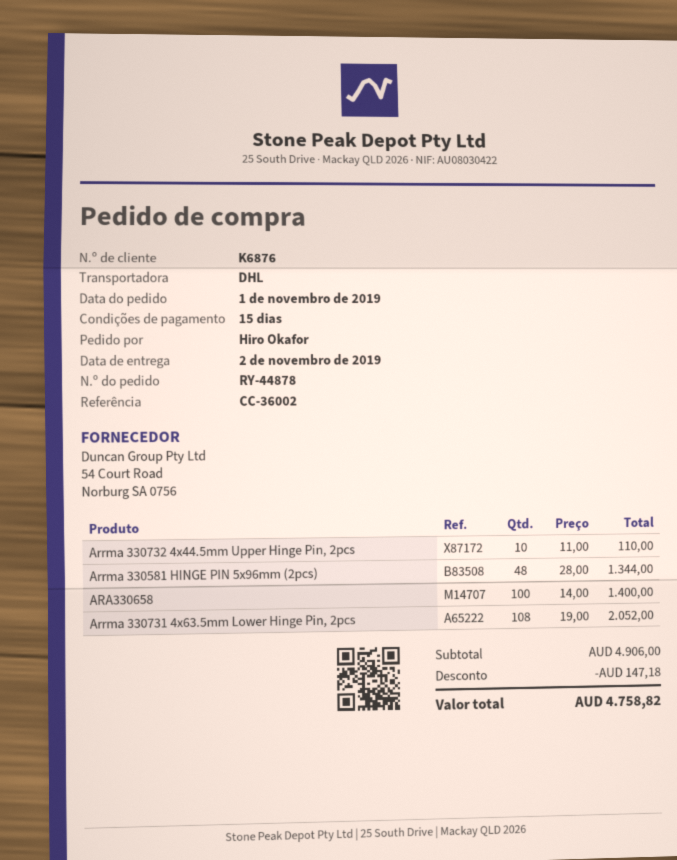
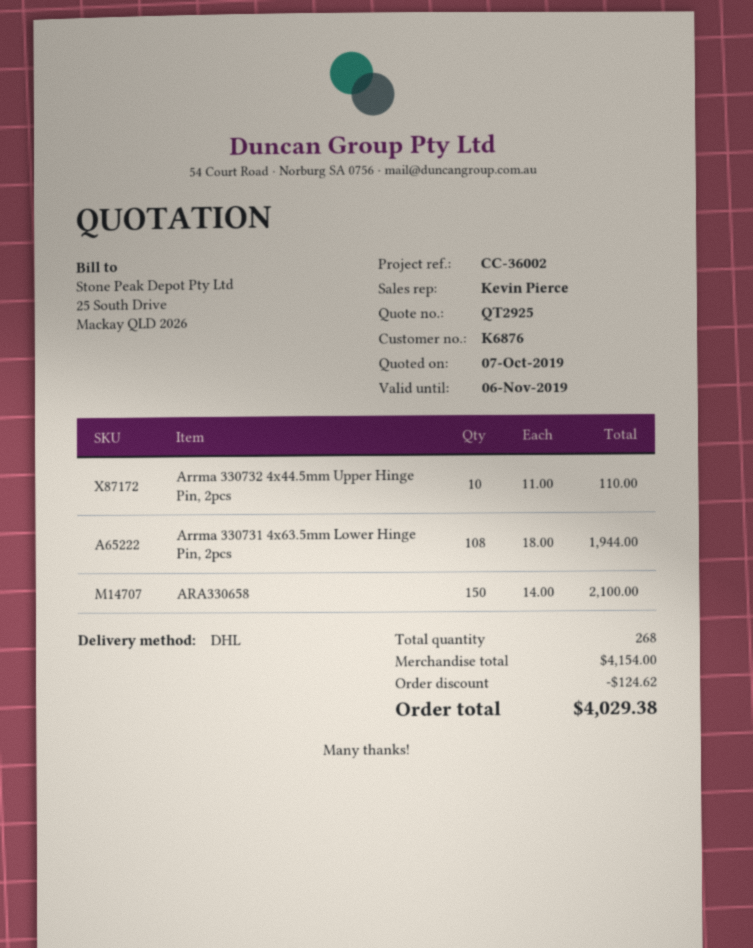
Arrma 330581 HINGE PIN 5x96mm (2pcs): 48 x 28.00 = 1344.00 -> none
ARA330658: 100 x 14.00 = 1400.00 -> 150 x 14.00 = 2100.00
Arrma 330731 4x63.5mm Lower Hinge Pin, 2pcs: 108 x 19.00 = 2052.00 -> 108 x 18.00 = 1944.00
subtotal: 4906.00 -> 4154.00
discount: 147.18 -> 124.62
total: 4758.82 -> 4029.38

